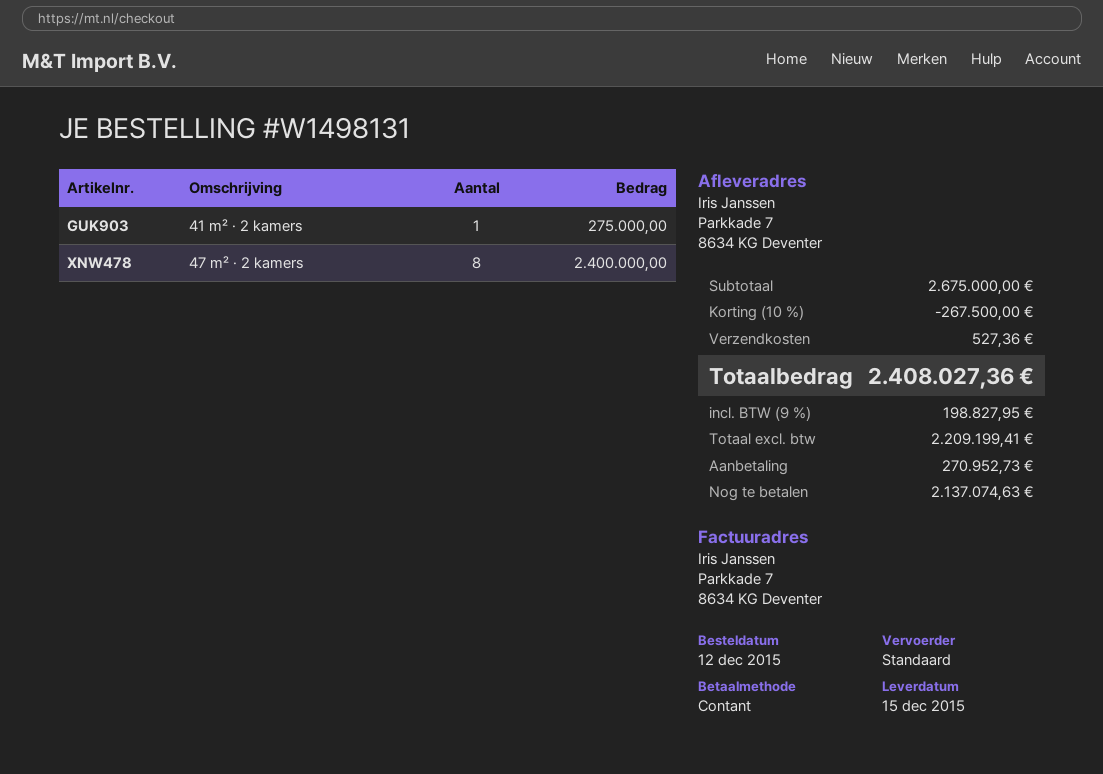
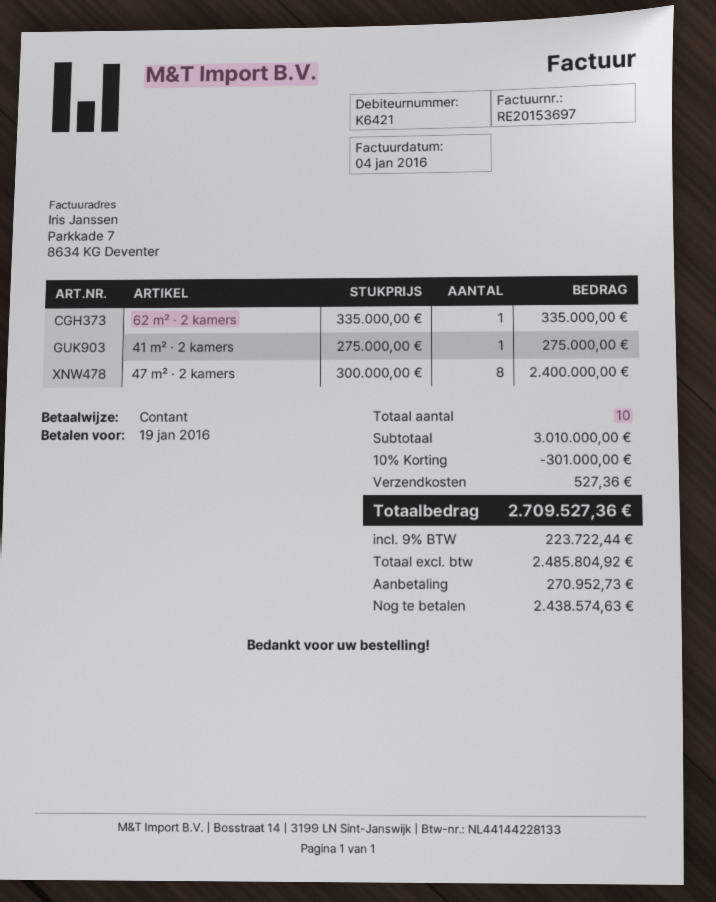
62 m² · 2 kamers: none -> 1 for 335000.00
subtotal: 2675000.00 -> 3010000.00
discount: 10% = 267500.00 -> 10% = 301000.00
net: 2209199.41 -> 2485804.92
tax: 9% = 198827.95 -> 9% = 223722.44
total: 2408027.36 -> 2709527.36
balance: 2137074.63 -> 2438574.63

